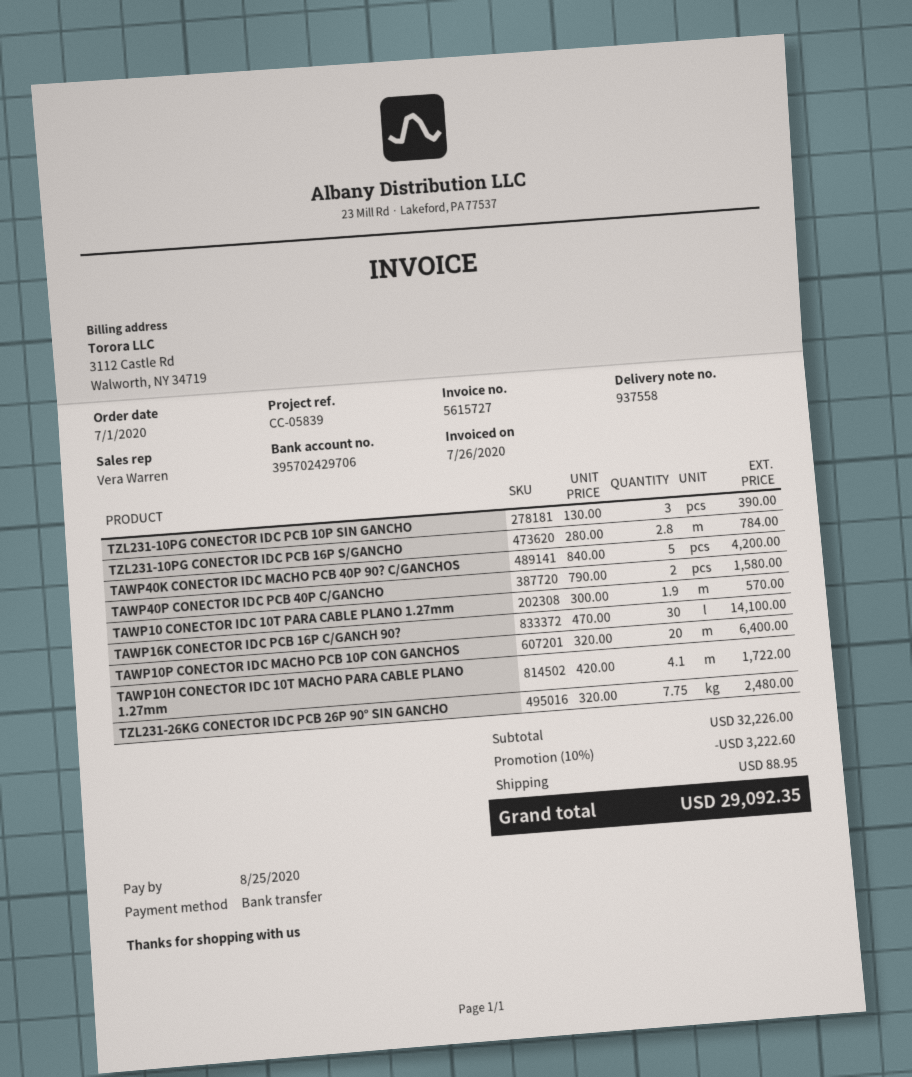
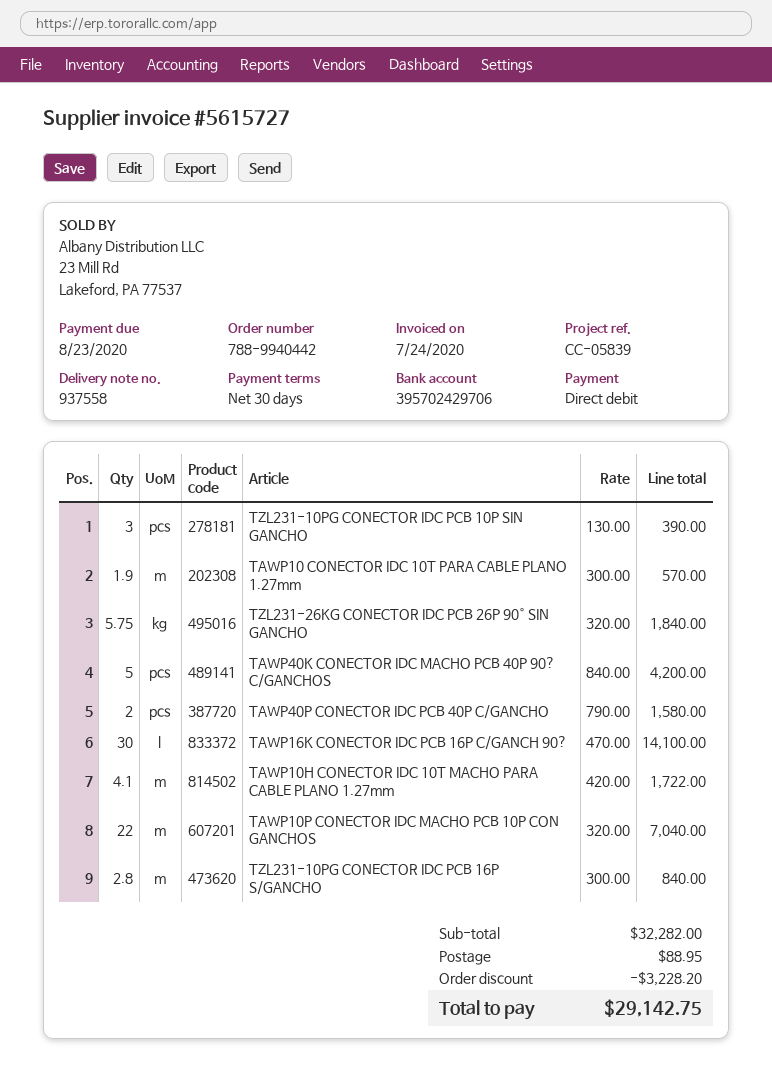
invoice date: 2020-07-26 -> 2020-07-24
due date: 2020-08-25 -> 2020-08-23
payment method: bank transfer -> direct debit
TZL231-10PG CONECTOR IDC PCB 16P S/GANCHO: 2.8 x 280.00 = 784.00 -> 2.8 x 300.00 = 840.00
TAWP10P CONECTOR IDC MACHO PCB 10P CON GANCHOS: 20 x 320.00 = 6400.00 -> 22 x 320.00 = 7040.00
TZL231-26KG CONECTOR IDC PCB 26P 90° SIN GANCHO: 7.75 x 320.00 = 2480.00 -> 5.75 x 320.00 = 1840.00
subtotal: 32226.00 -> 32282.00
discount: 3222.60 -> 3228.20
total: 29092.35 -> 29142.75

